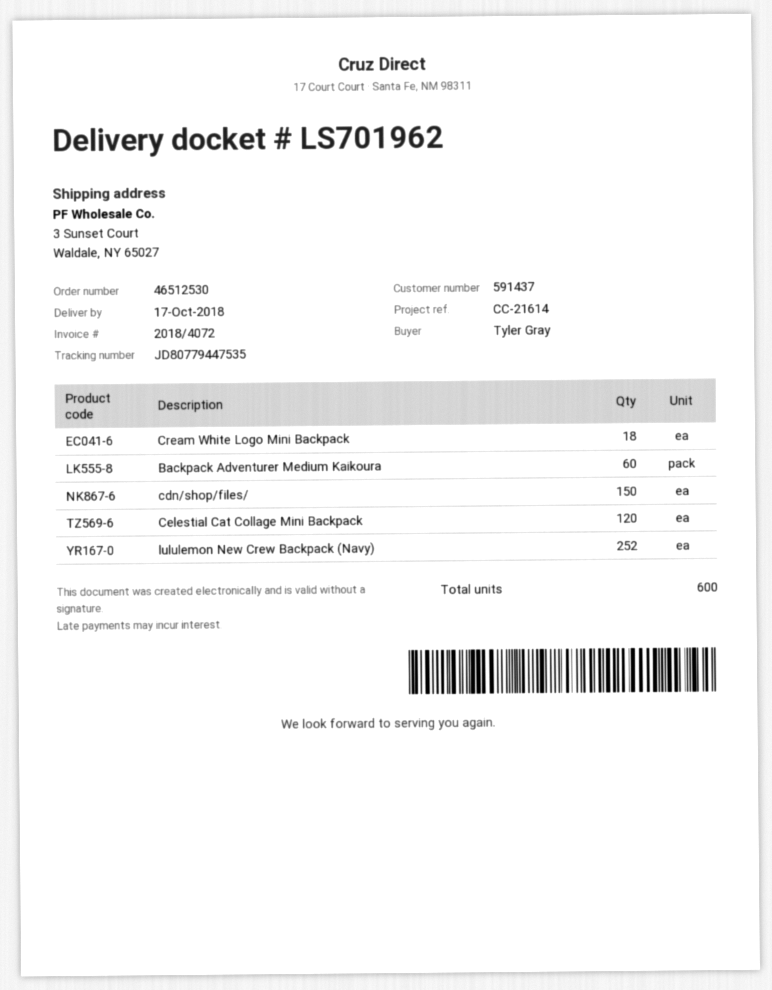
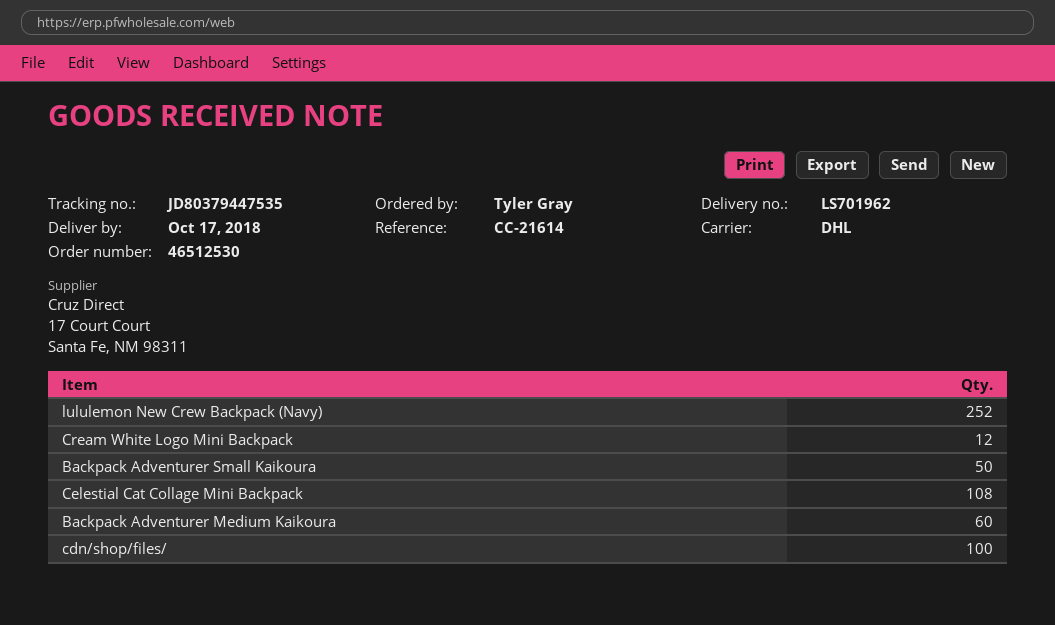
tracking number: JD80779447535 -> JD80379447535
Cream White Logo Mini Backpack: 18 -> 12
cdn/shop/files/: 150 -> 100
Celestial Cat Collage Mini Backpack: 120 -> 108
Backpack Adventurer Small Kaikoura: none -> 50

